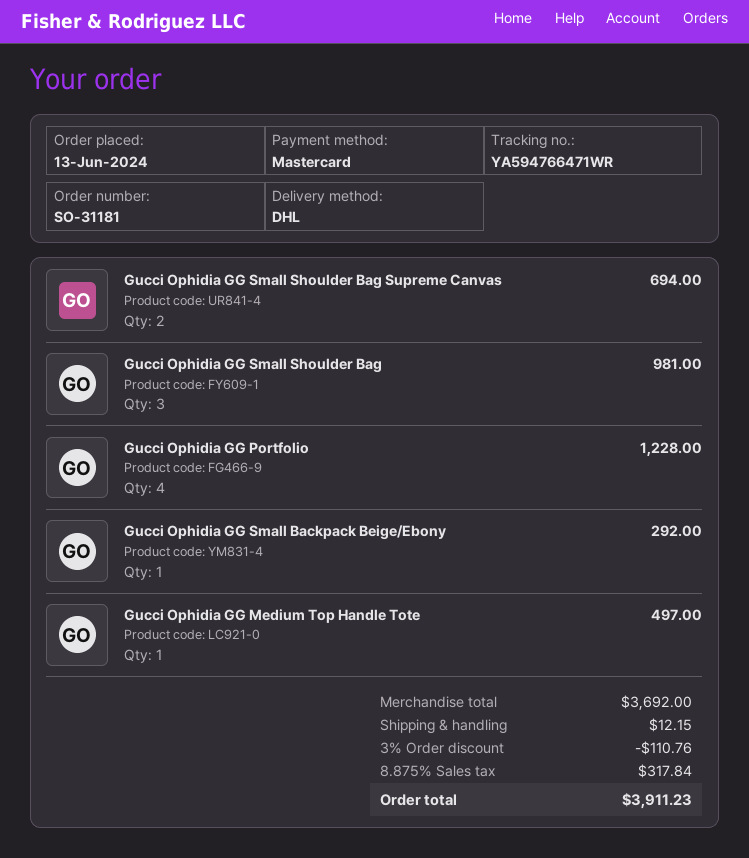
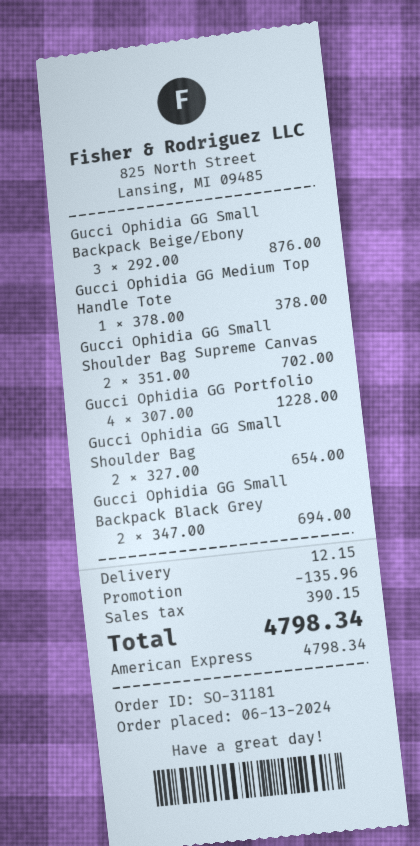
payment method: Mastercard -> American Express
Gucci Ophidia GG Small Shoulder Bag Supreme Canvas: 2 for 694.00 -> 2 for 702.00
Gucci Ophidia GG Small Shoulder Bag: 3 for 981.00 -> 2 for 654.00
Gucci Ophidia GG Small Backpack Beige/Ebony: 1 for 292.00 -> 3 for 876.00
Gucci Ophidia GG Medium Top Handle Tote: 1 for 497.00 -> 1 for 378.00
Gucci Ophidia GG Small Backpack Black Grey: none -> 2 for 694.00
discount: 110.76 -> 135.96
tax: 317.84 -> 390.15
total: 3911.23 -> 4798.34

